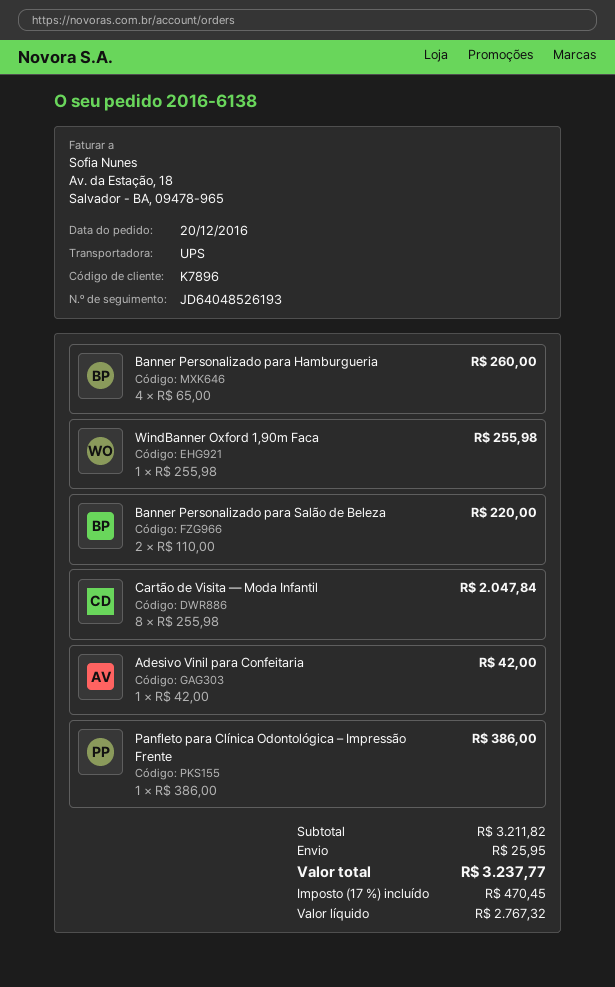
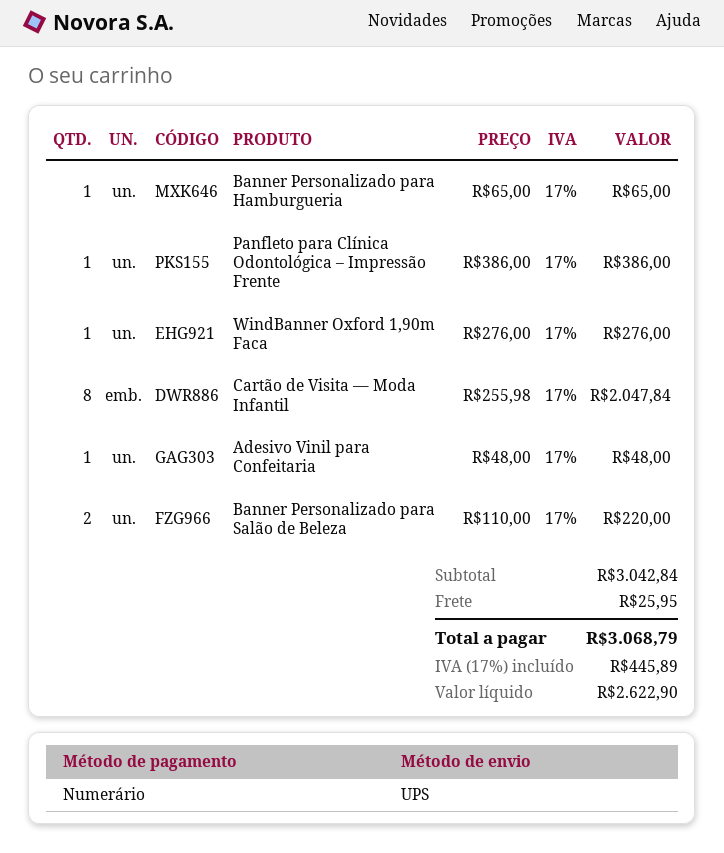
Banner Personalizado para Hamburgueria: 4 x 65.00 = 260.00 -> 1 x 65.00 = 65.00
WindBanner Oxford 1,90m Faca: 1 x 255.98 = 255.98 -> 1 x 276.00 = 276.00
Adesivo Vinil para Confeitaria: 1 x 42.00 = 42.00 -> 1 x 48.00 = 48.00
subtotal: 3211.82 -> 3042.84
net: 2767.32 -> 2622.90
tax: 17% = 470.45 -> 17% = 445.89
total: 3237.77 -> 3068.79

